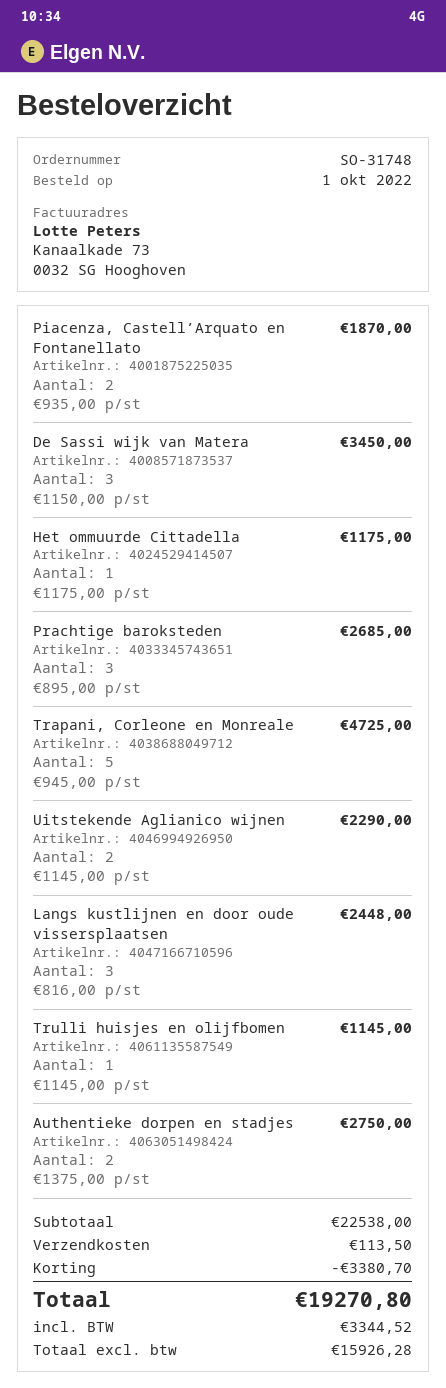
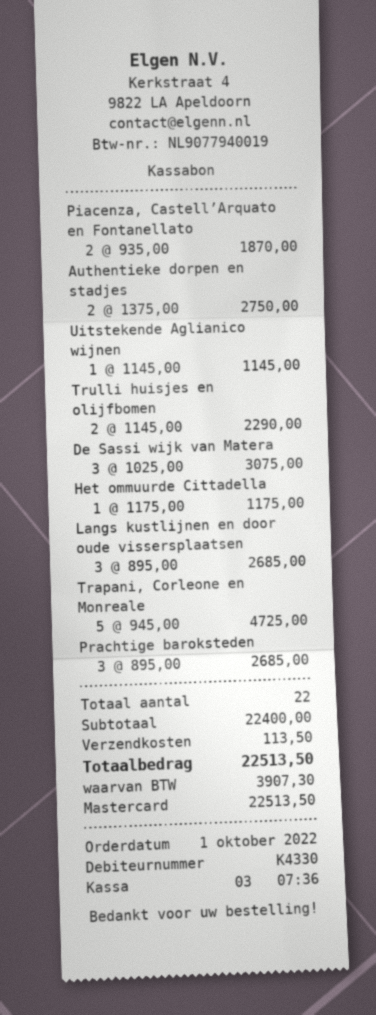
De Sassi wijk van Matera: 3 x 1150.00 = 3450.00 -> 3 x 1025.00 = 3075.00
Uitstekende Aglianico wijnen: 2 x 1145.00 = 2290.00 -> 1 x 1145.00 = 1145.00
Langs kustlijnen en door oude vissersplaatsen: 3 x 816.00 = 2448.00 -> 3 x 895.00 = 2685.00
Trulli huisjes en olijfbomen: 1 x 1145.00 = 1145.00 -> 2 x 1145.00 = 2290.00
subtotal: 22538.00 -> 22400.00
discount: 3380.70 -> none
tax: 3344.52 -> 3907.30
total: 19270.80 -> 22513.50

